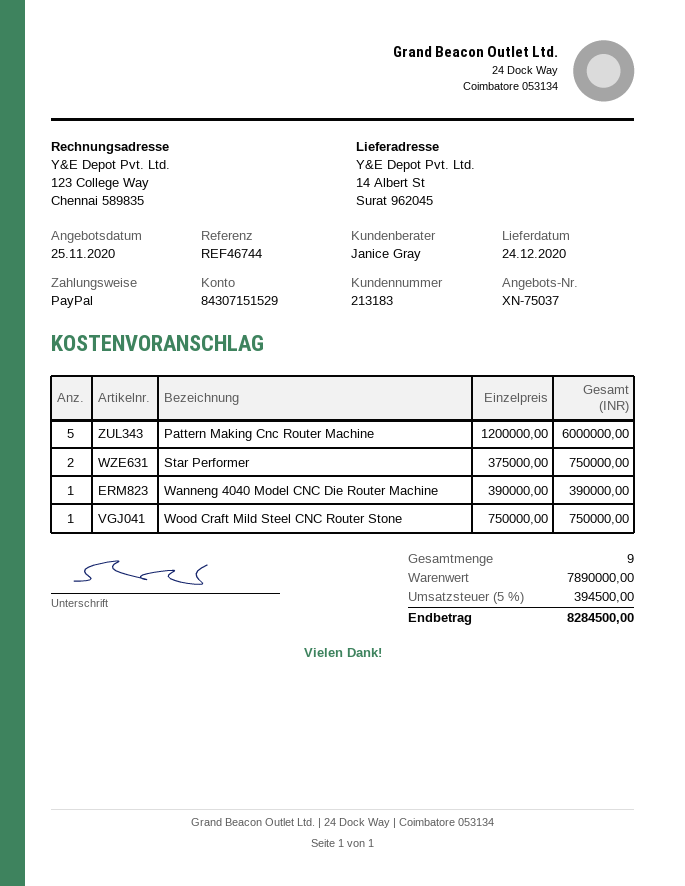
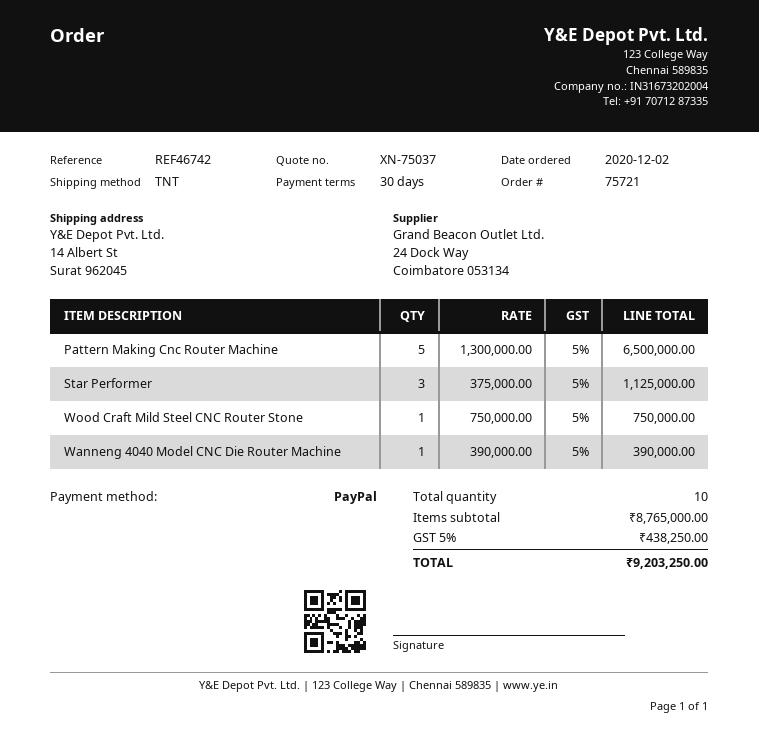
reference: REF46744 -> REF46742
Pattern Making Cnc Router Machine: 5 x 1200000.00 = 6000000.00 -> 5 x 1300000.00 = 6500000.00
Star Performer: 2 x 375000.00 = 750000.00 -> 3 x 375000.00 = 1125000.00
total quantity: 9 -> 10
subtotal: 7890000.00 -> 8765000.00
tax: 5% = 394500.00 -> 5% = 438250.00
total: 8284500.00 -> 9203250.00

